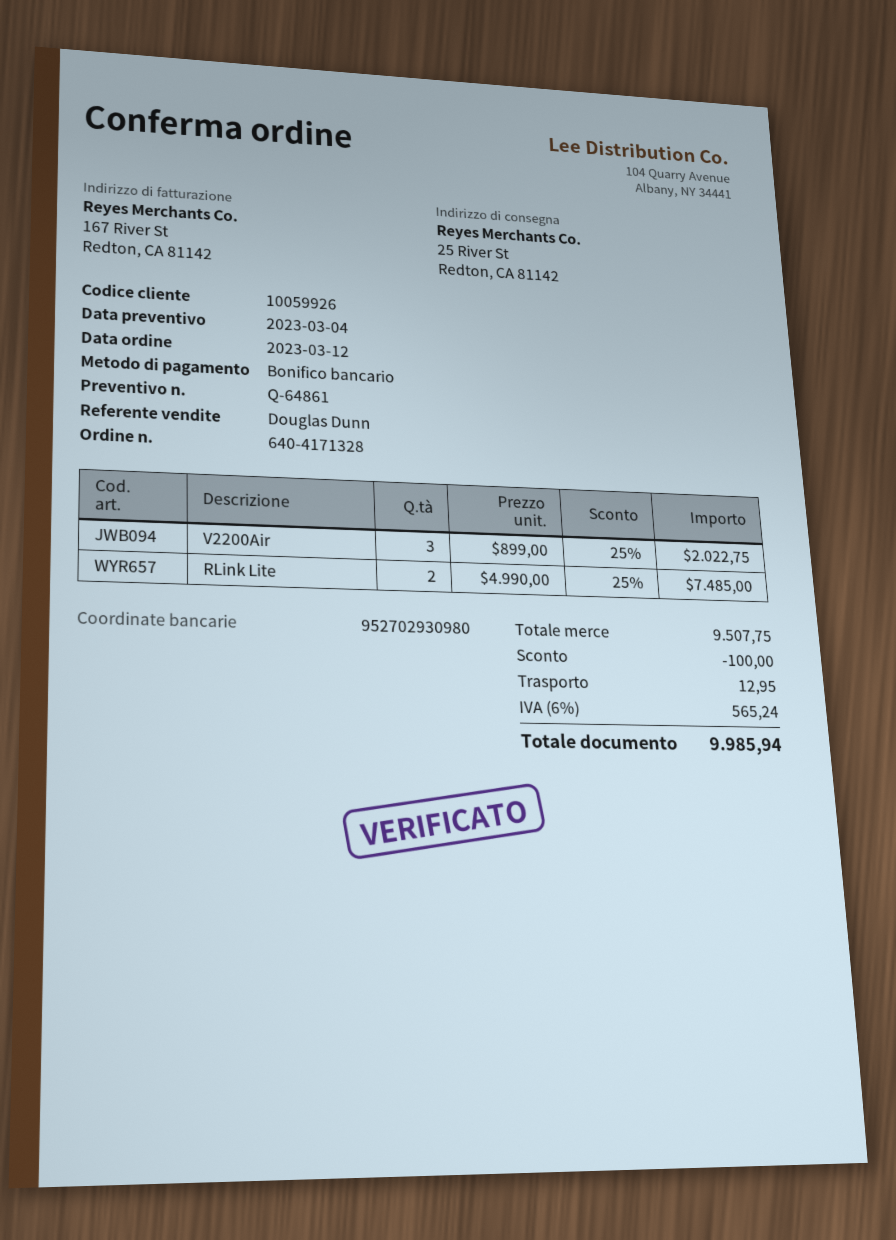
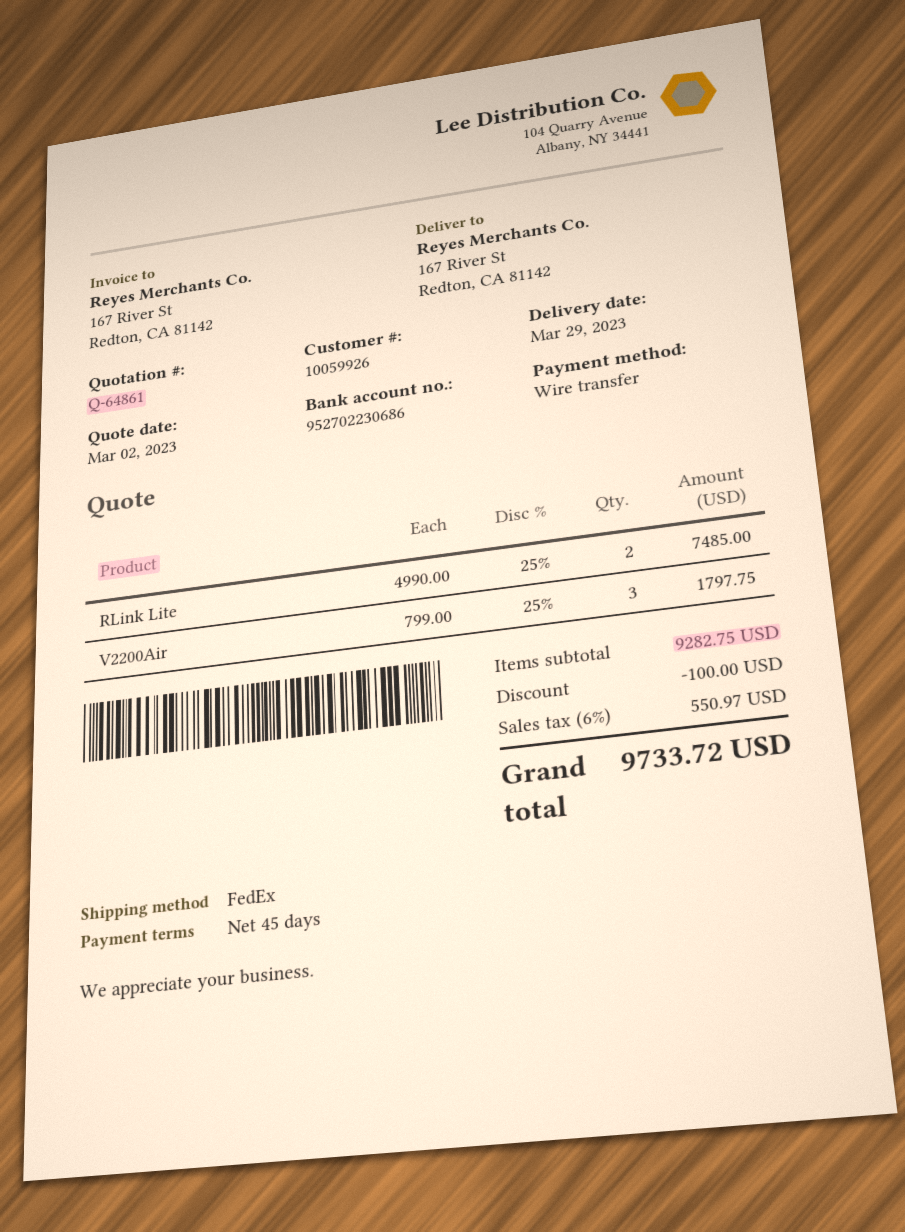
quote date: 2023-03-04 -> 2023-03-02
bank account: 952702930980 -> 952702230686
ship to: 25 River St, Redton, CA 81142 -> 167 River St, Redton, CA 81142
V2200Air: 3 x 899.00 - 25% = 2022.75 -> 3 x 799.00 - 25% = 1797.75
subtotal: 9507.75 -> 9282.75
shipping: 12.95 -> none
tax: 6% = 565.24 -> 6% = 550.97
total: 9985.94 -> 9733.72

